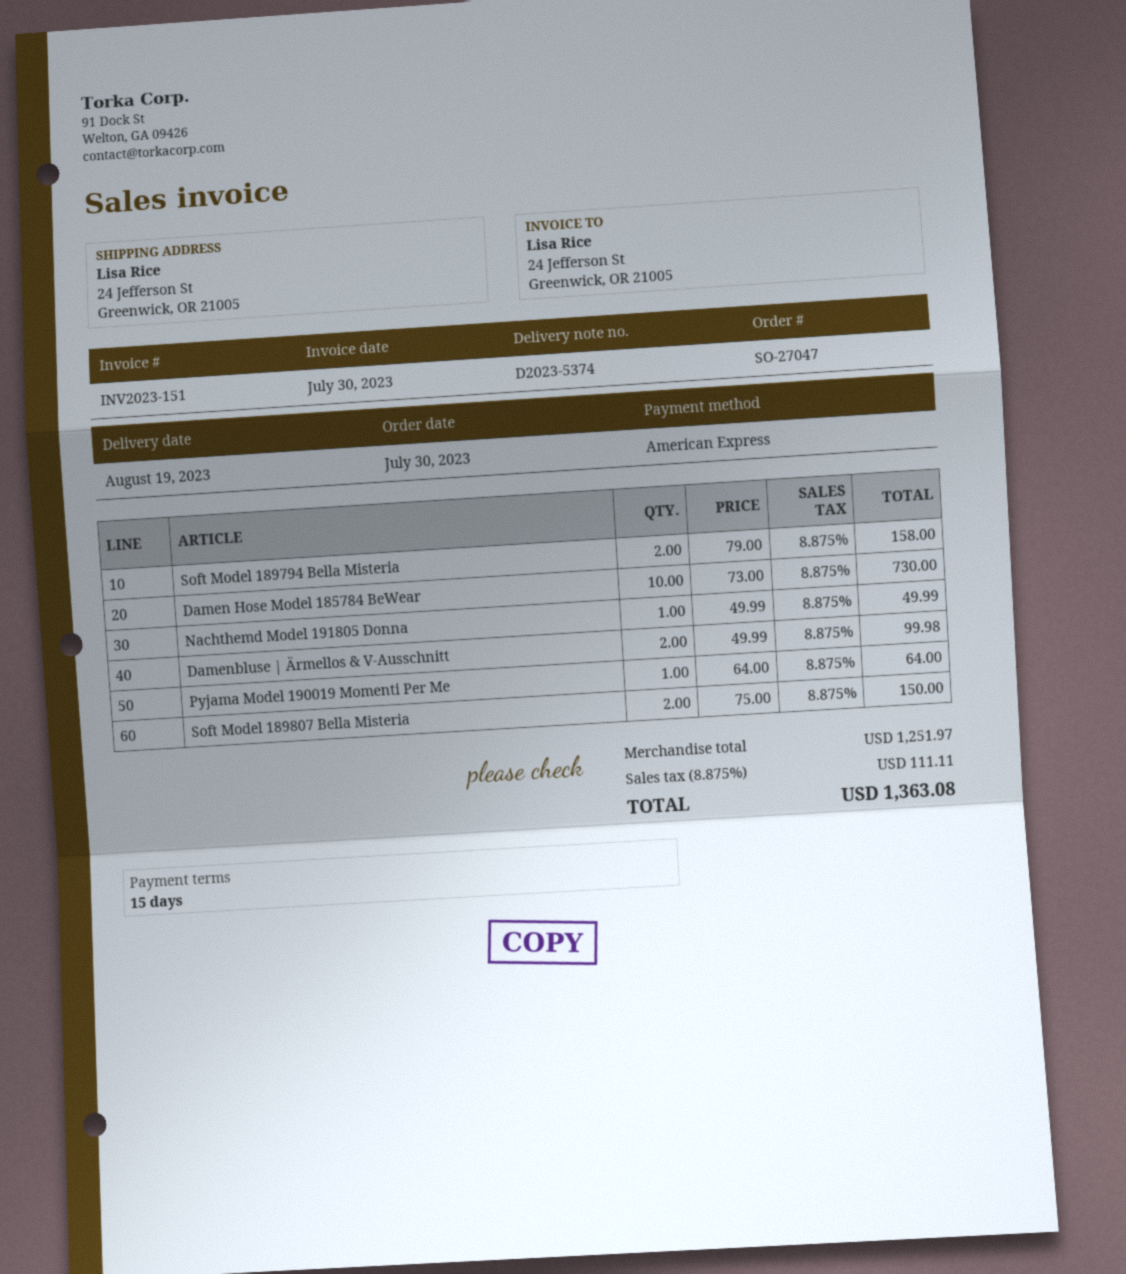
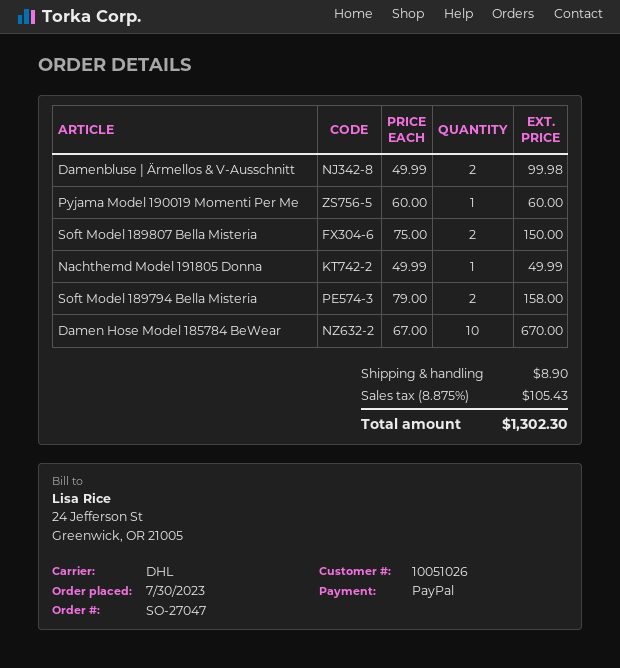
payment method: American Express -> PayPal
Damen Hose Model 185784 BeWear: 10 x 73.00 = 730.00 -> 10 x 67.00 = 670.00
Pyjama Model 190019 Momenti Per Me: 1 x 64.00 = 64.00 -> 1 x 60.00 = 60.00
shipping: none -> 8.90
tax: 8.875% = 111.11 -> 8.875% = 105.43
total: 1363.08 -> 1302.30

